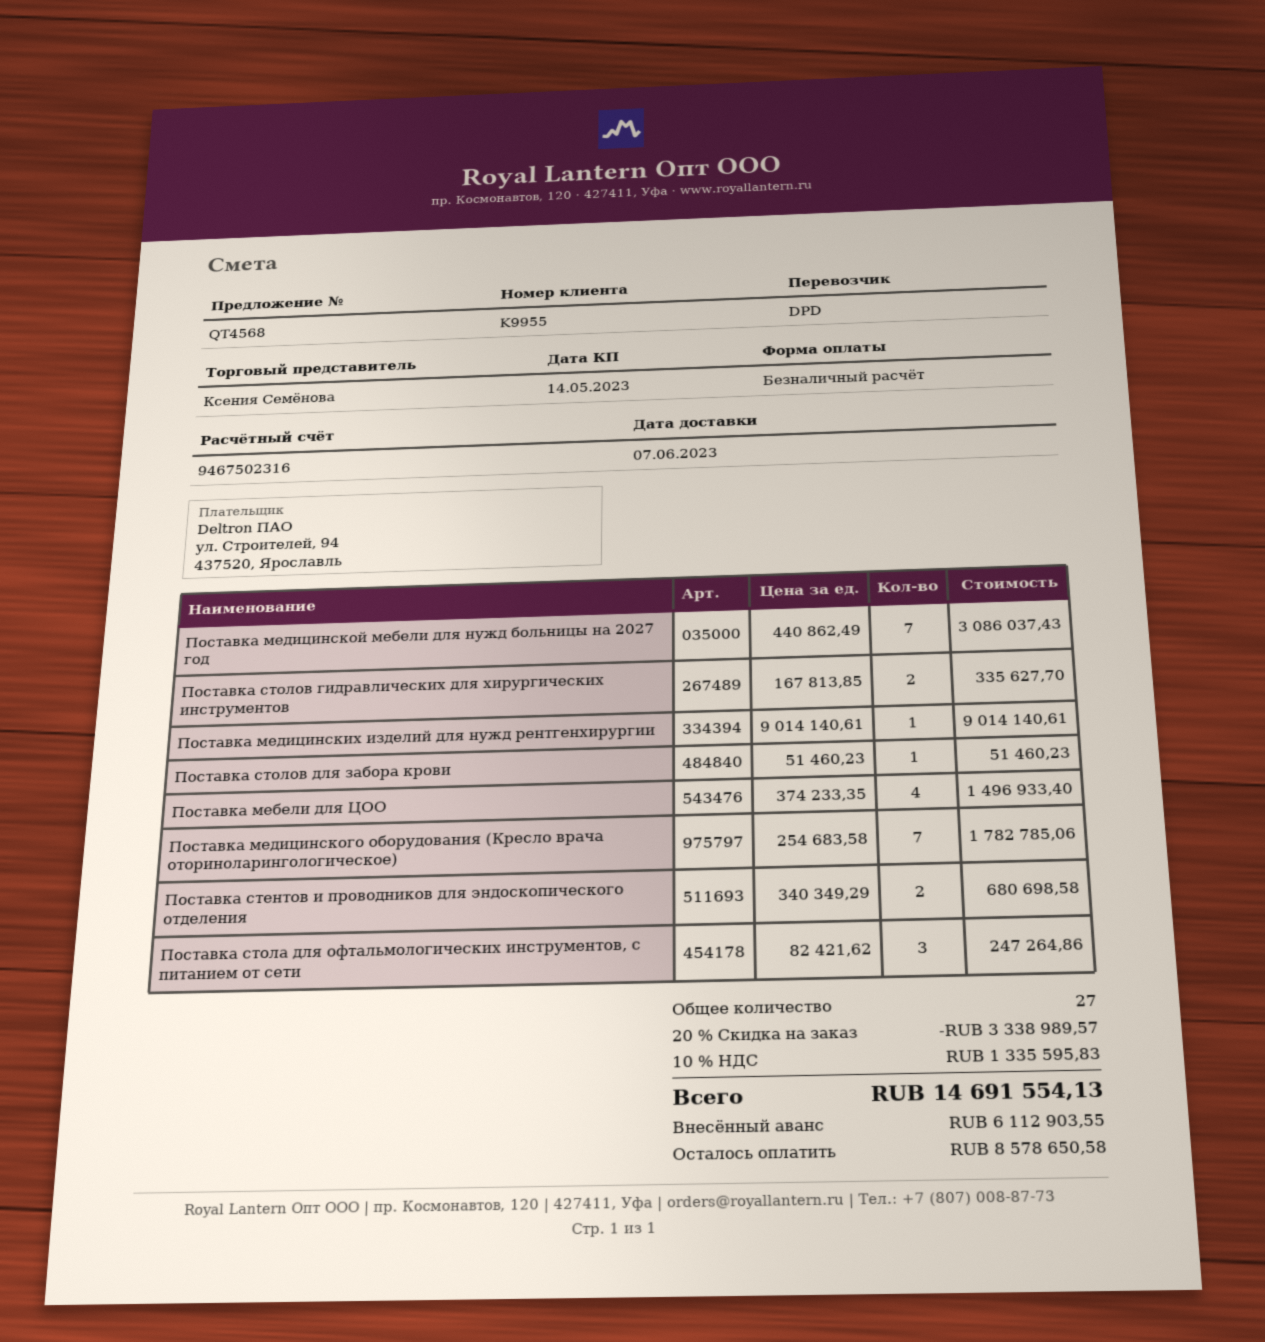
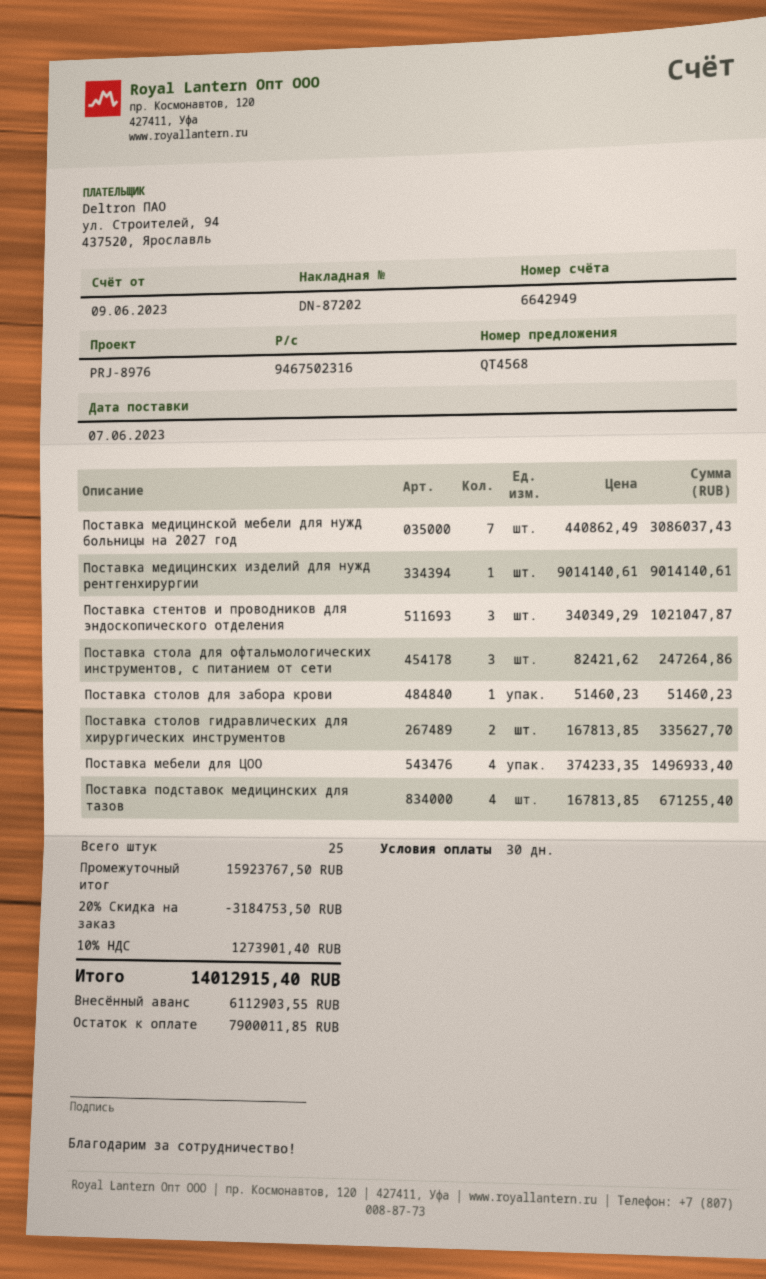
Поставка медицинского оборудования (Кресло врача оториноларингологическое): 7 x 254683.58 = 1782785.06 -> none
Поставка стентов и проводников для эндоскопического отделения: 2 x 340349.29 = 680698.58 -> 3 x 340349.29 = 1021047.87
Поставка подставок медицинских для тазов: none -> 4 x 167813.85 = 671255.40
total quantity: 27 -> 25
discount: 20% = 3338989.57 -> 20% = 3184753.50
tax: 10% = 1335595.83 -> 10% = 1273901.40
total: 14691554.13 -> 14012915.40
balance: 8578650.58 -> 7900011.85

